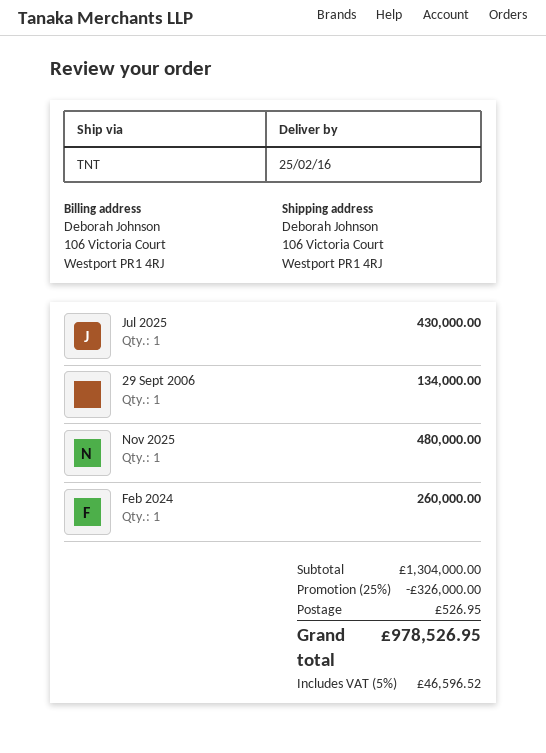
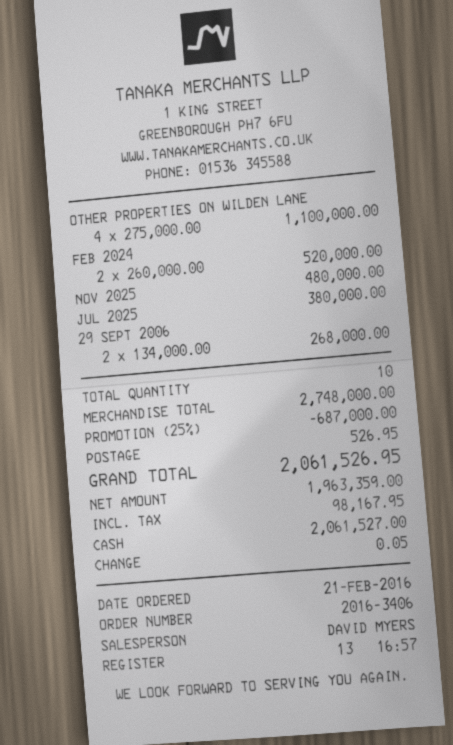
Jul 2025: 1 for 430000.00 -> 1 for 380000.00
29 Sept 2006: 1 for 134000.00 -> 2 for 268000.00
Feb 2024: 1 for 260000.00 -> 2 for 520000.00
OTHER PROPERTIES ON WILDEN LANE: none -> 4 for 1100000.00
subtotal: 1304000.00 -> 2748000.00
discount: 25% = 326000.00 -> 25% = 687000.00
tax: 46596.52 -> 98167.95
total: 978526.95 -> 2061526.95

